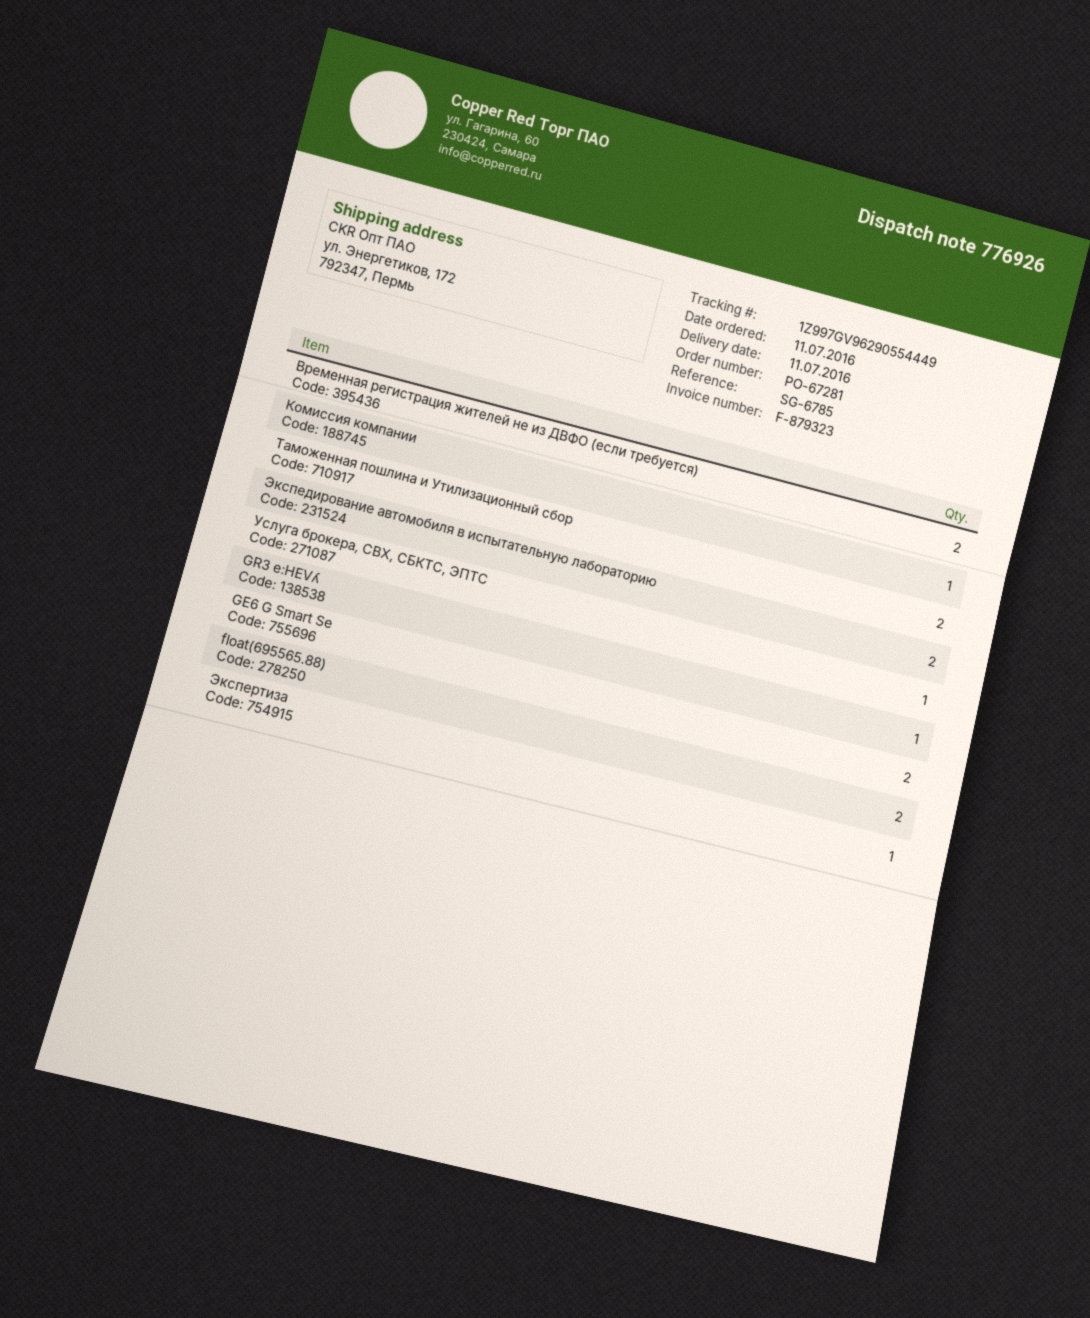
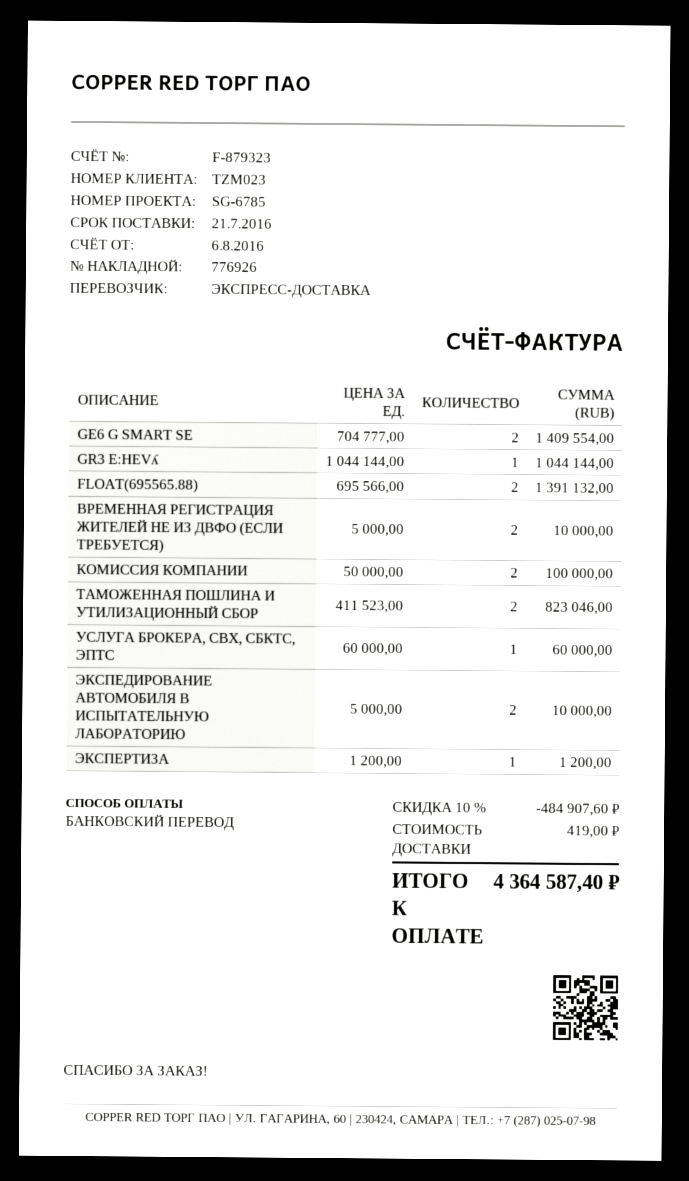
delivery date: 2016-07-11 -> 2016-07-21
Комиссия компании: 1 -> 2

